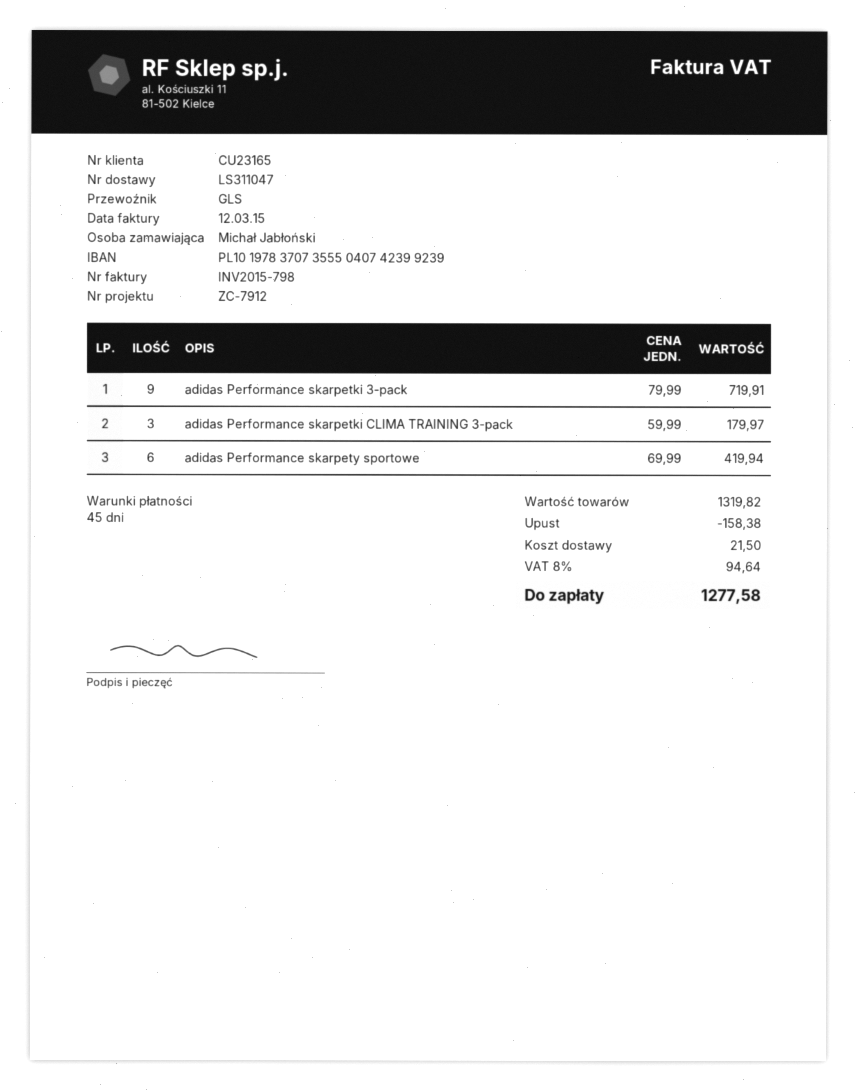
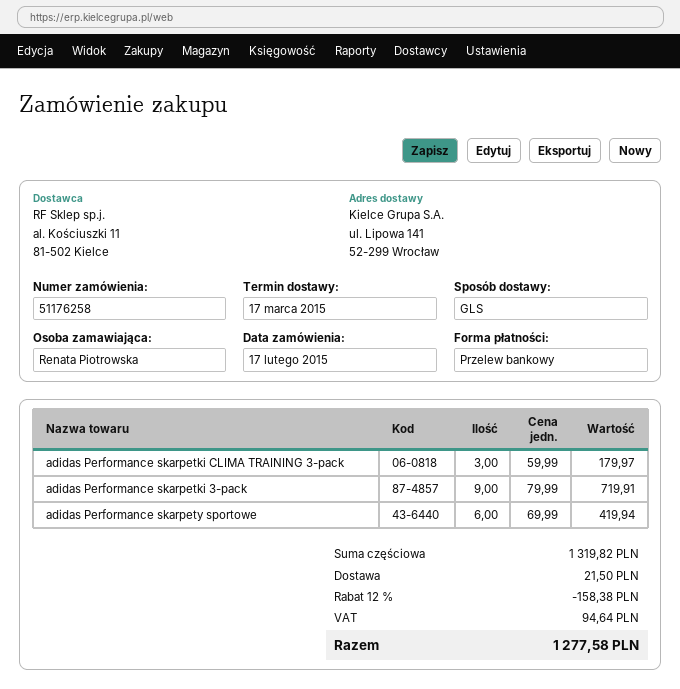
ordered by: Michał Jabłoński -> Renata Piotrowska

